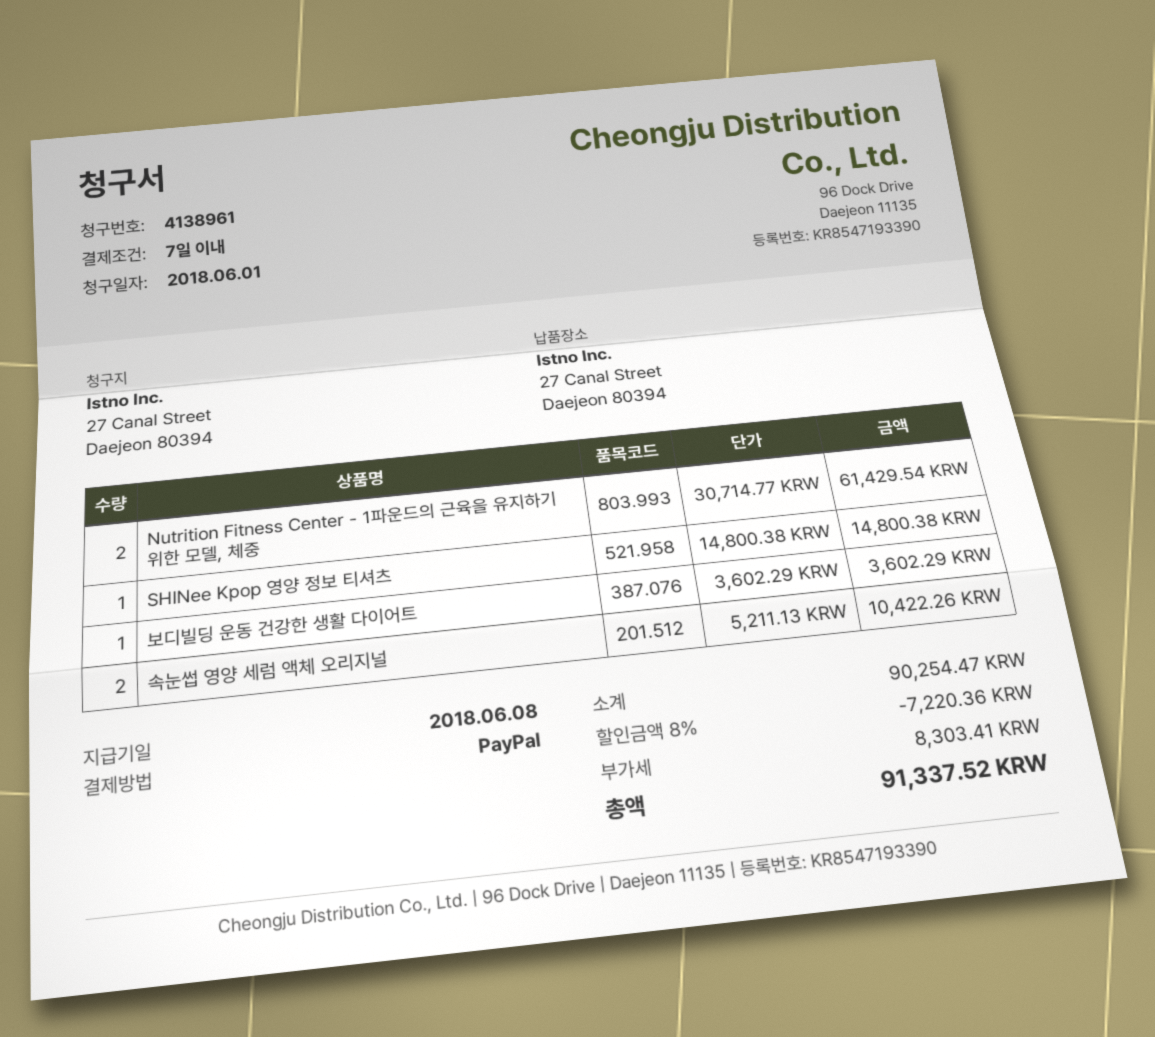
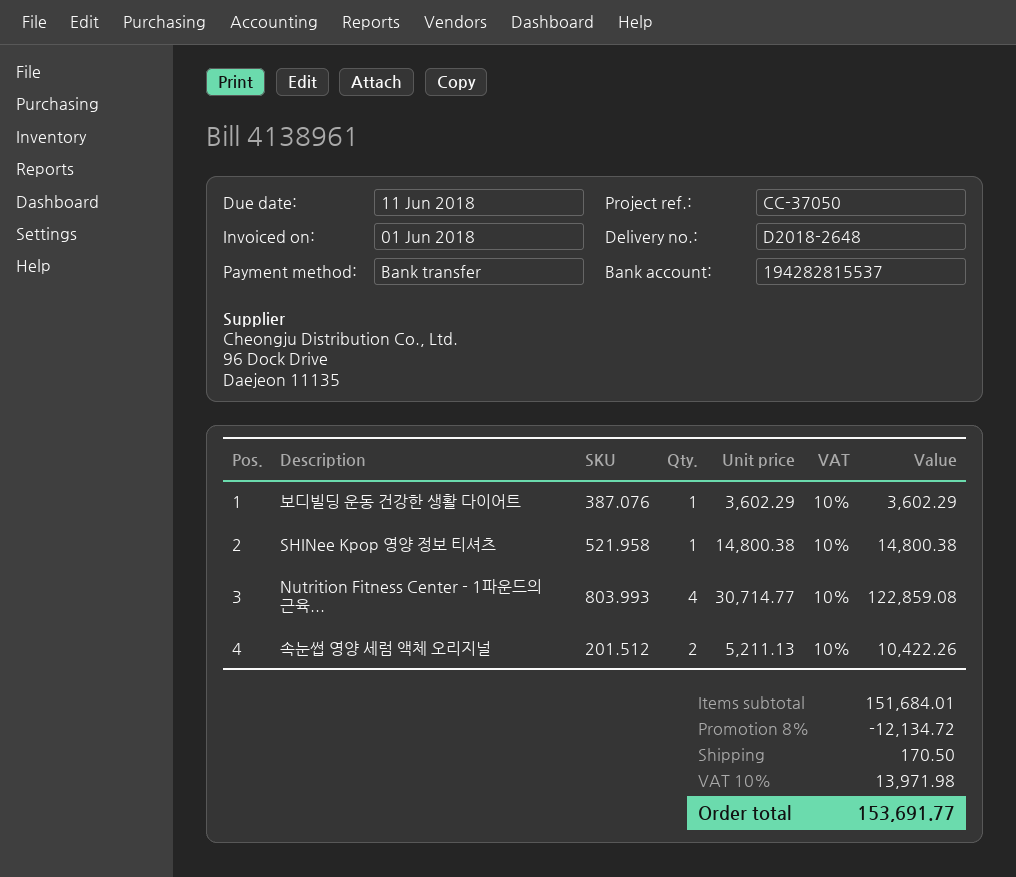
due date: 2018-06-08 -> 2018-06-11
payment method: PayPal -> bank transfer
Nutrition Fitness Center - 1파운드의 근육을 유지하기 위한 모델, 체중: 2 x 30714.77 = 61429.54 -> 4 x 30714.77 = 122859.08
subtotal: 90254.47 -> 151684.01
discount: 8% = 7220.36 -> 8% = 12134.72
shipping: none -> 170.50
tax: 8303.41 -> 13971.98
total: 91337.52 -> 153691.77

